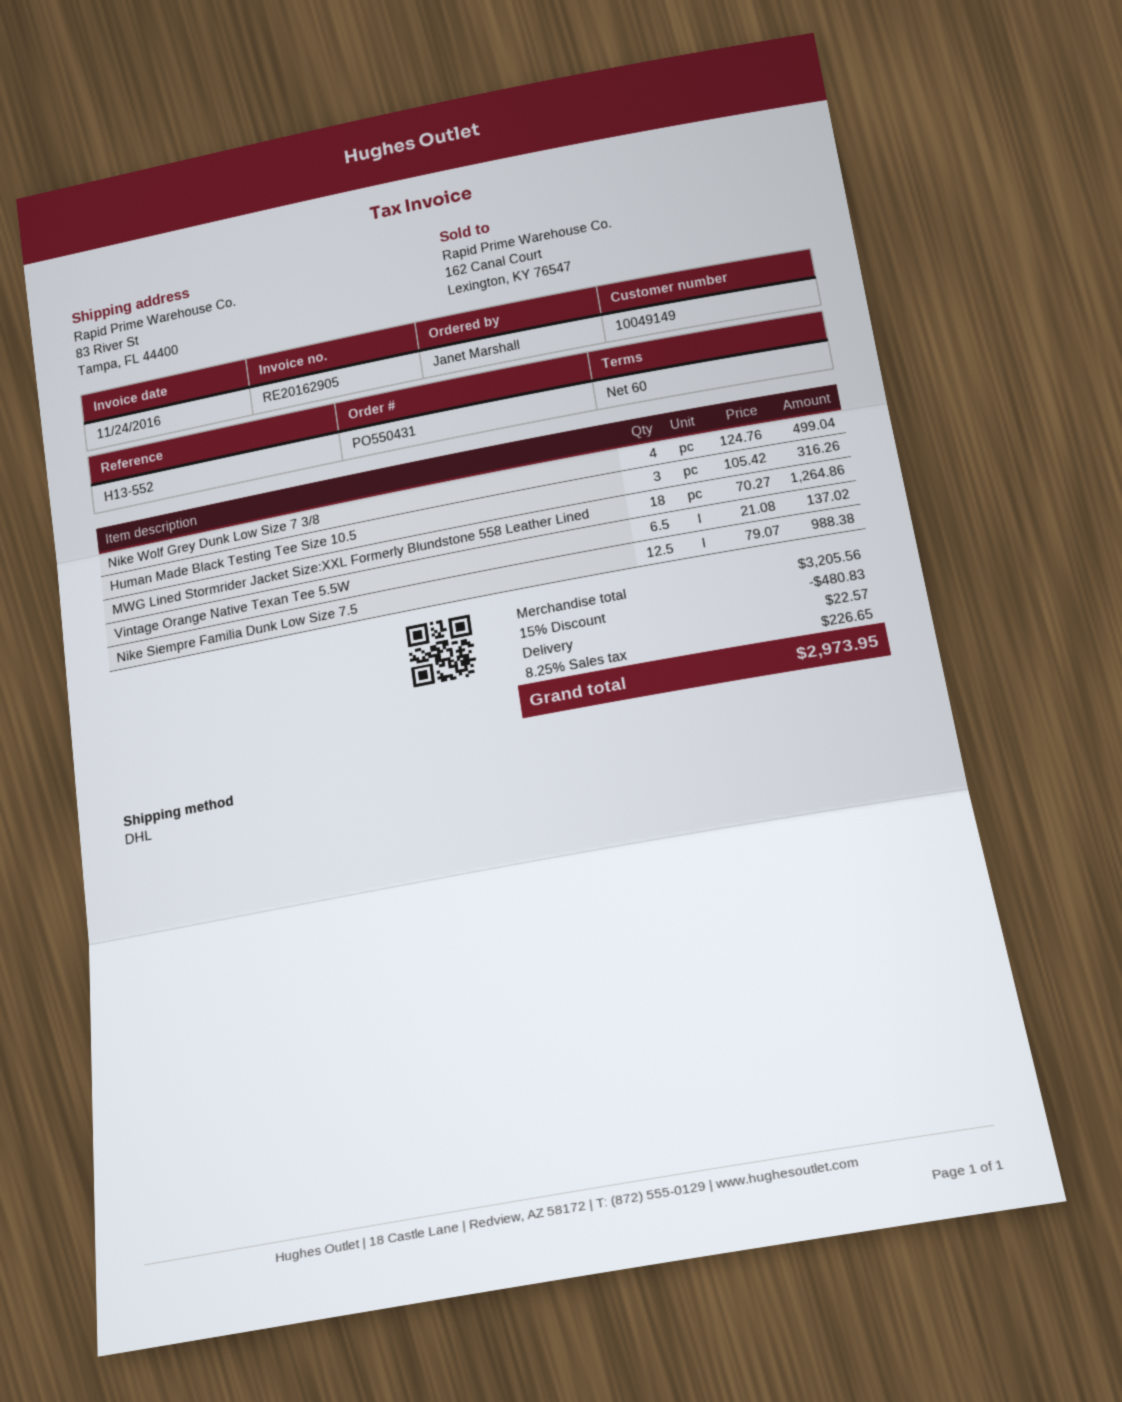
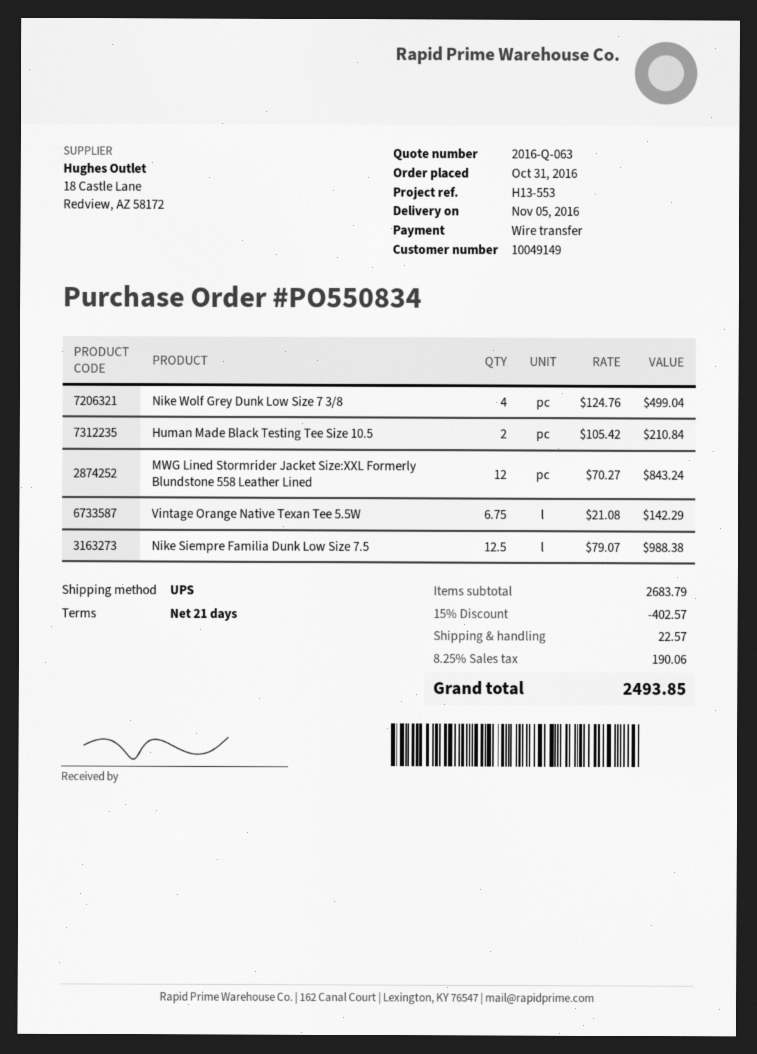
order number: PO550431 -> PO550834
payment terms: 60 days -> 21 days
reference: H13-552 -> H13-553
shipping method: DHL -> UPS
Human Made Black Testing Tee Size 10.5: 3 x 105.42 = 316.26 -> 2 x 105.42 = 210.84
MWG Lined Stormrider Jacket Size:XXL Formerly Blundstone 558 Leather Lined: 18 x 70.27 = 1264.86 -> 12 x 70.27 = 843.24
Vintage Orange Native Texan Tee 5.5W: 6.5 x 21.08 = 137.02 -> 6.75 x 21.08 = 142.29
subtotal: 3205.56 -> 2683.79
discount: 15% = 480.83 -> 15% = 402.57
tax: 8.25% = 226.65 -> 8.25% = 190.06
total: 2973.95 -> 2493.85

